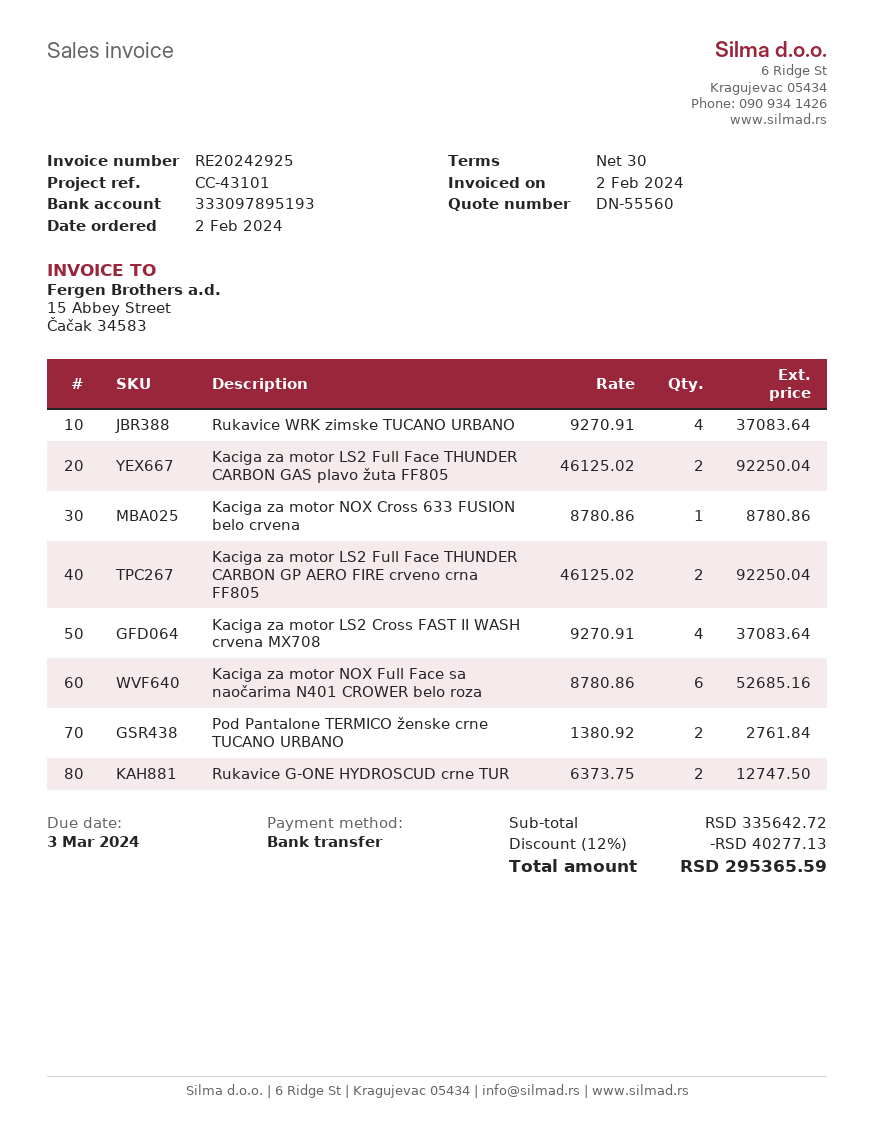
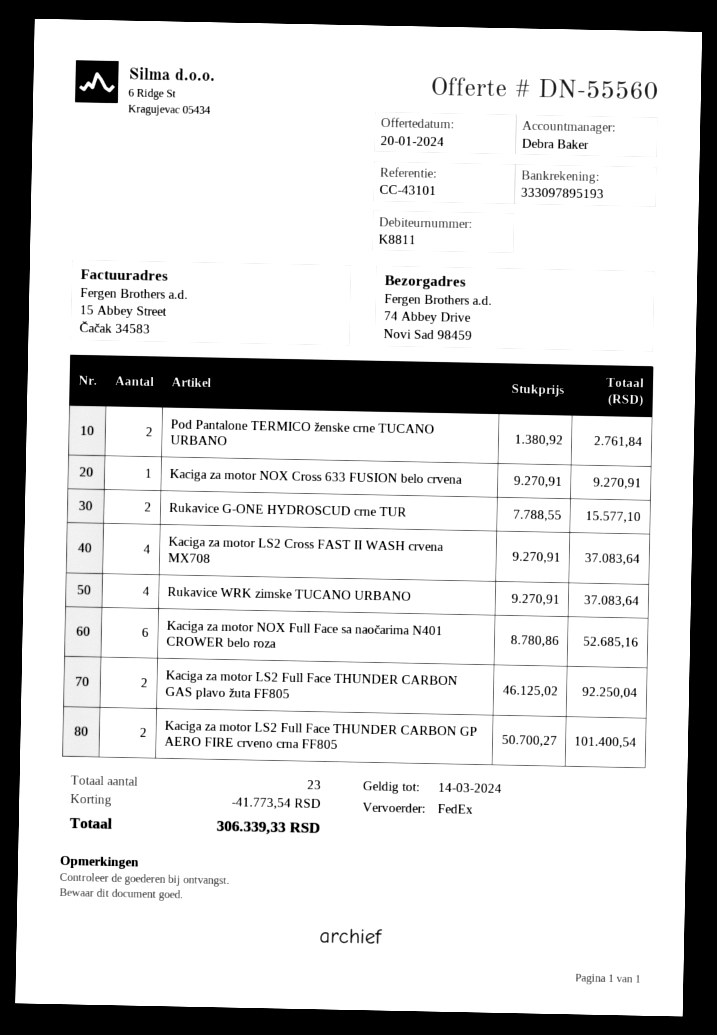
Kaciga za motor NOX Cross 633 FUSION belo crvena: 1 x 8780.86 = 8780.86 -> 1 x 9270.91 = 9270.91
Kaciga za motor LS2 Full Face THUNDER CARBON GP AERO FIRE crveno crna FF805: 2 x 46125.02 = 92250.04 -> 2 x 50700.27 = 101400.54
Rukavice G-ONE HYDROSCUD crne TUR: 2 x 6373.75 = 12747.50 -> 2 x 7788.55 = 15577.10
discount: 40277.13 -> 41773.54
total: 295365.59 -> 306339.33

